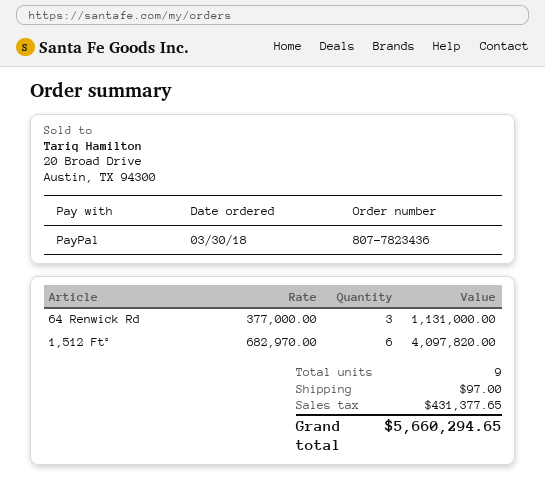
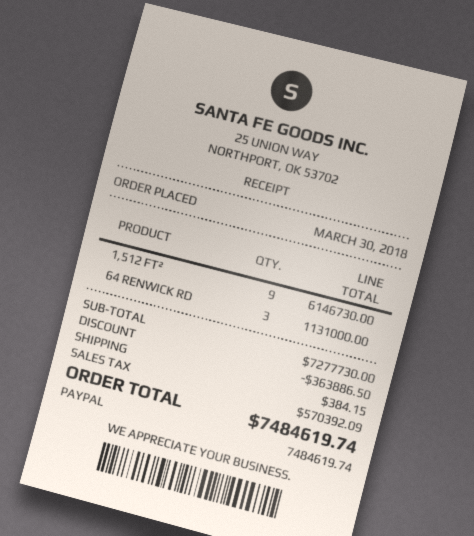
1,512 Ft²: 6 for 4097820.00 -> 9 for 6146730.00
discount: none -> 363886.50
shipping: 97.00 -> 384.15
tax: 431377.65 -> 570392.09
total: 5660294.65 -> 7484619.74

